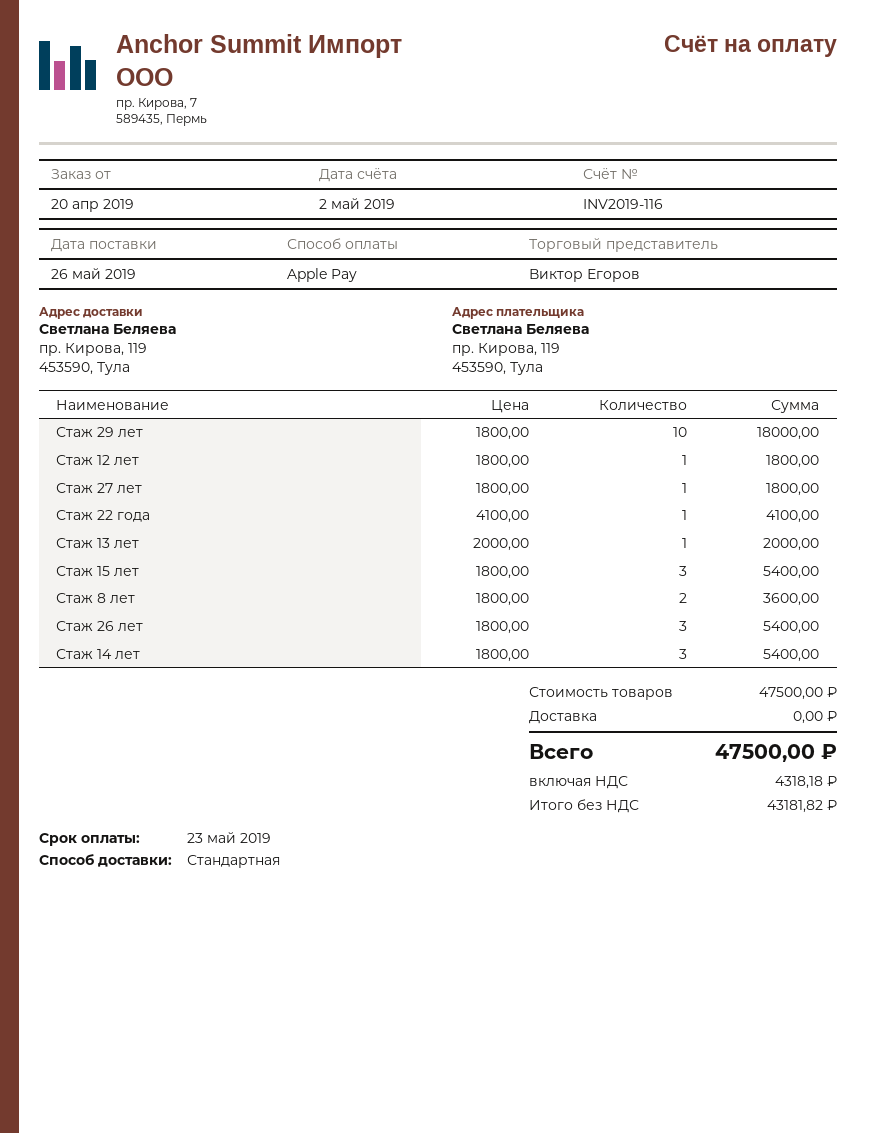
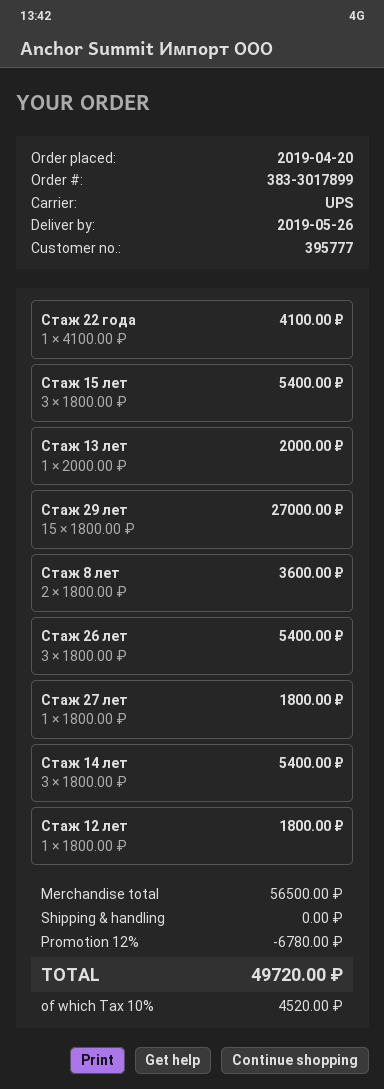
shipping method: standard -> UPS
Стаж 29 лет: 10 x 1800.00 = 18000.00 -> 15 x 1800.00 = 27000.00
subtotal: 47500.00 -> 56500.00
discount: none -> 12% = 6780.00
tax: 4318.18 -> 4520.00
total: 47500.00 -> 49720.00

